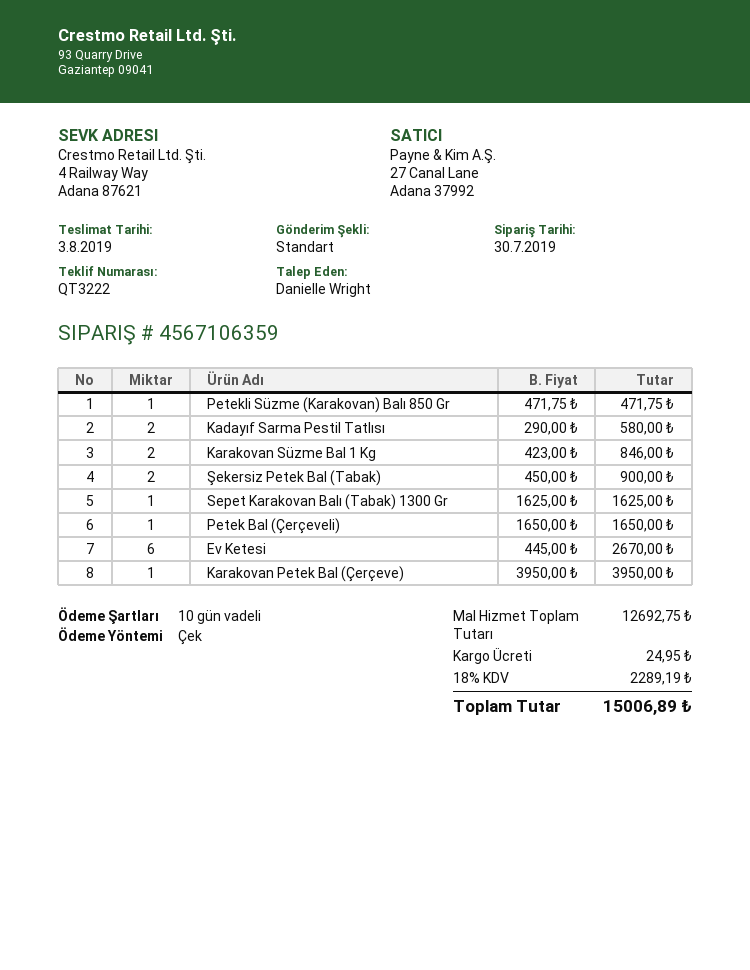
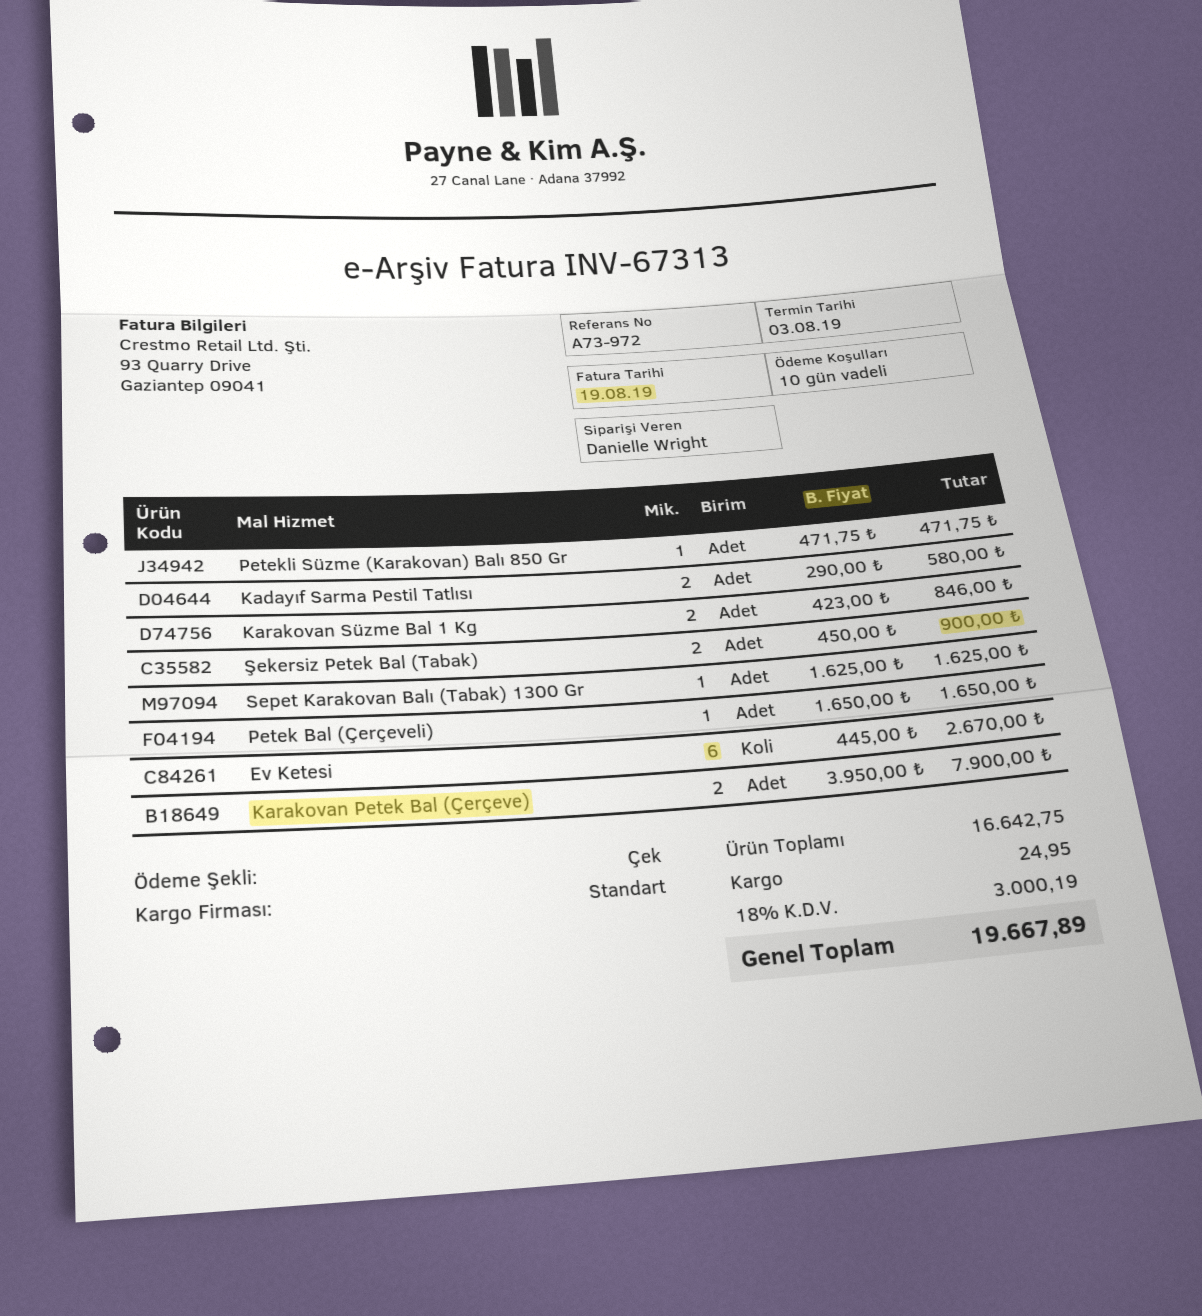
Karakovan Petek Bal (Çerçeve): 1 x 3950.00 = 3950.00 -> 2 x 3950.00 = 7900.00
subtotal: 12692.75 -> 16642.75
tax: 18% = 2289.19 -> 18% = 3000.19
total: 15006.89 -> 19667.89

